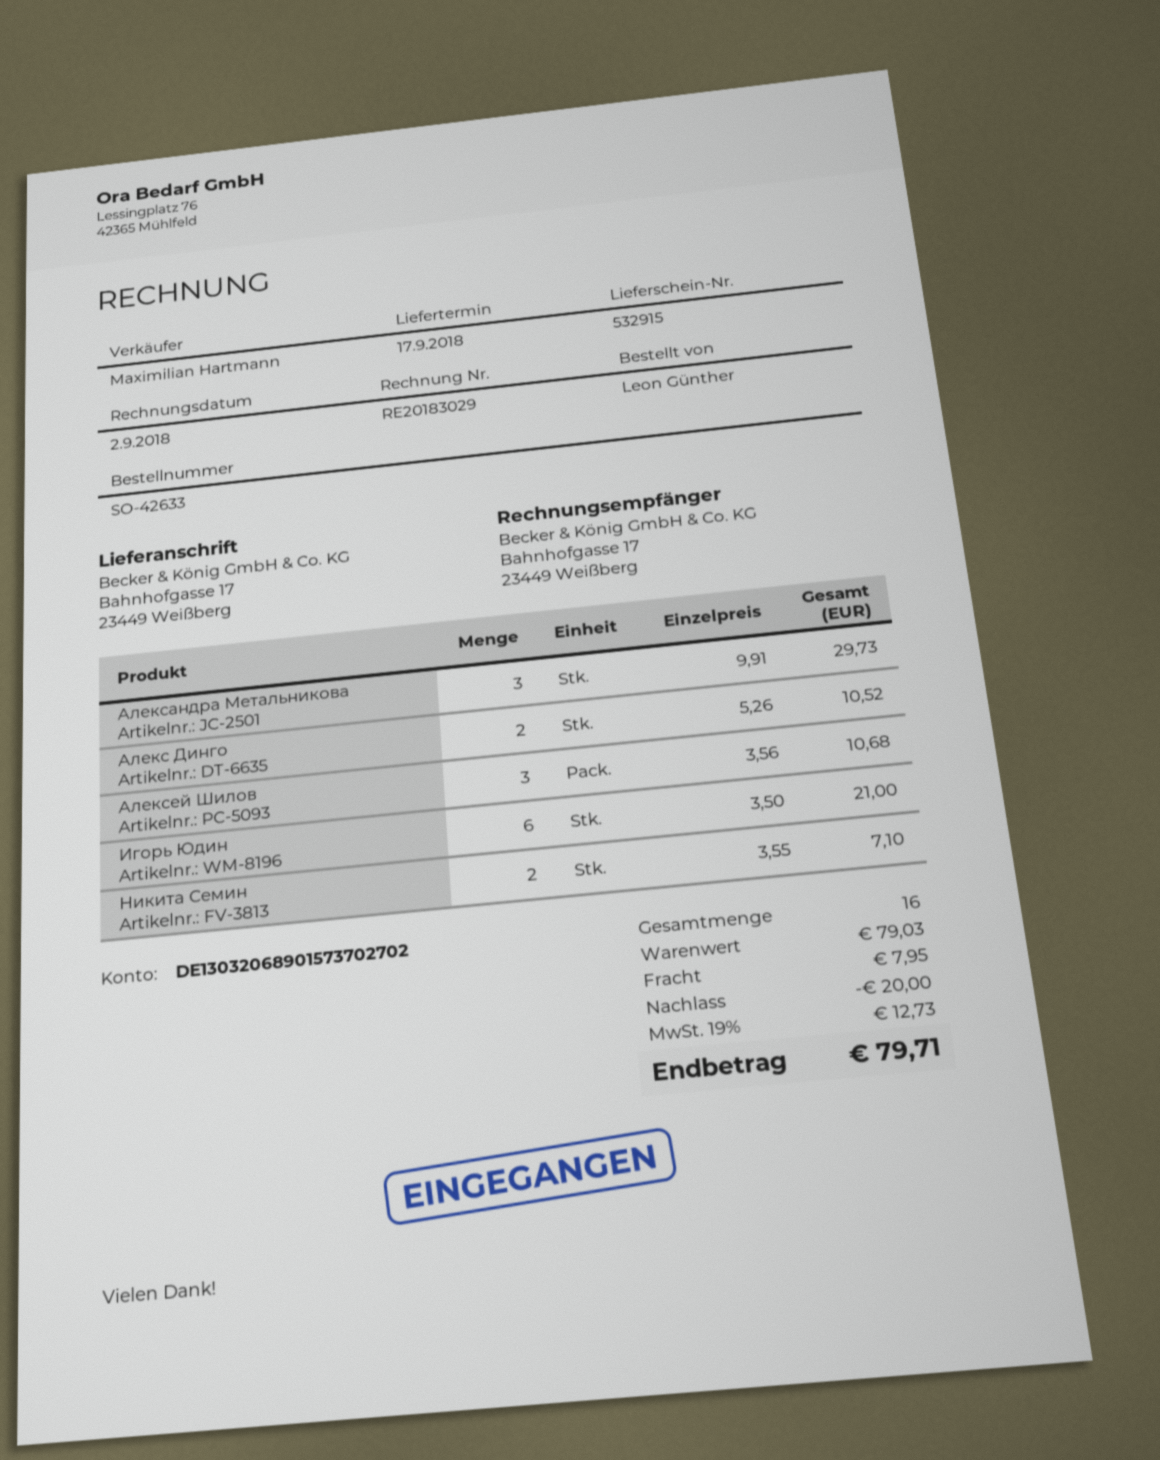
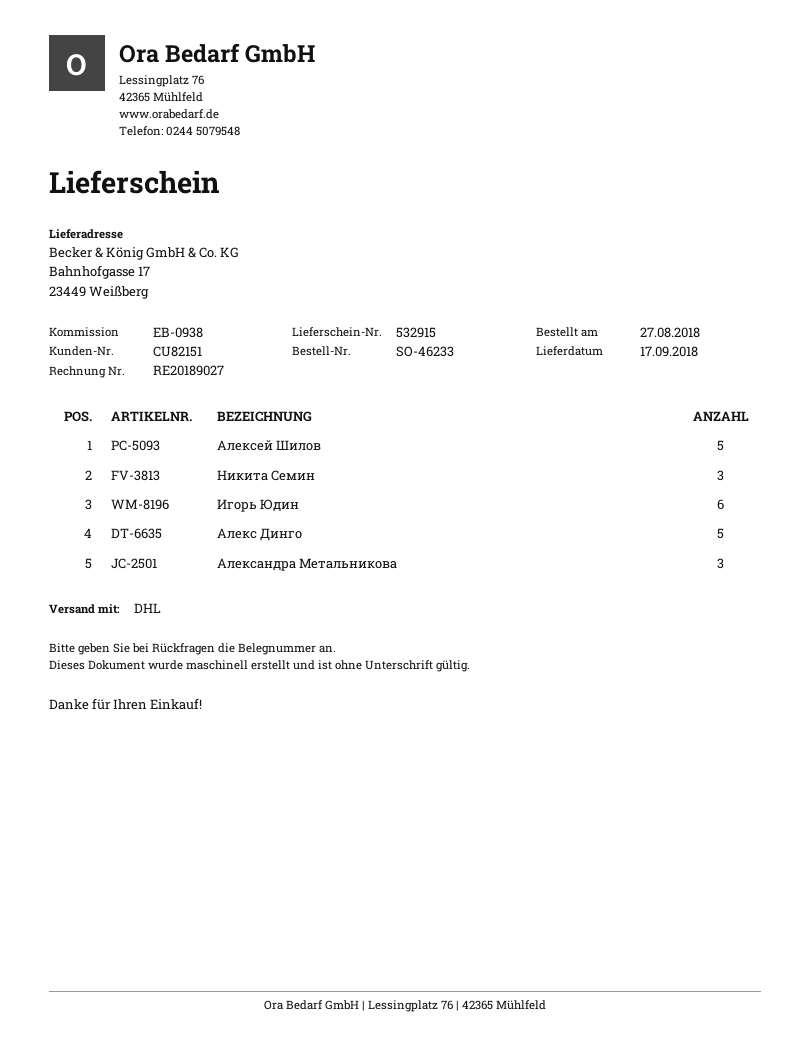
order number: SO-42633 -> SO-46233
invoice number: RE20183029 -> RE20189027
Алекс Динго: 2 -> 5
Алексей Шилов: 3 -> 5
Никита Семин: 2 -> 3

